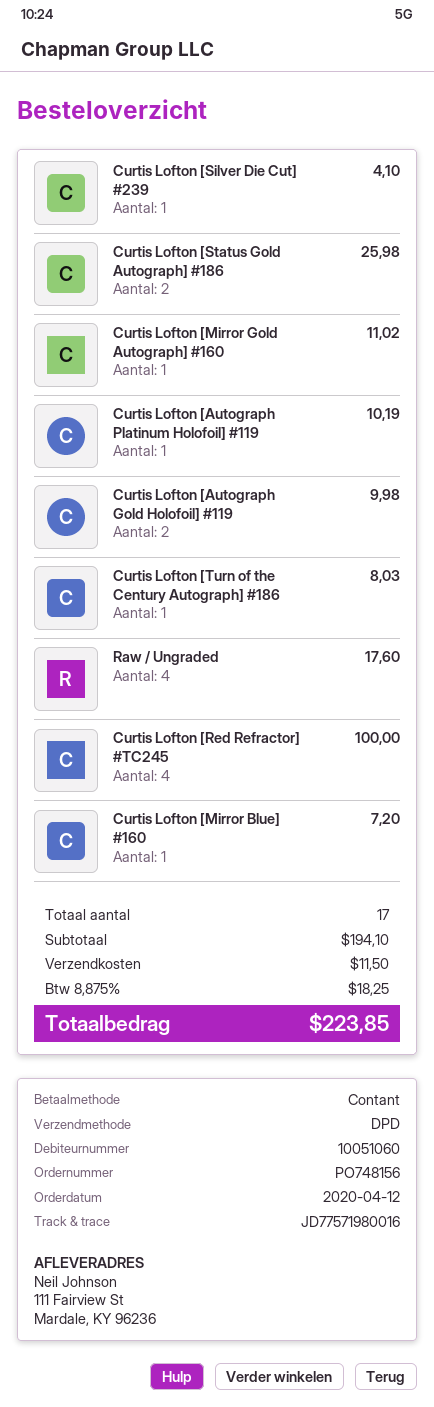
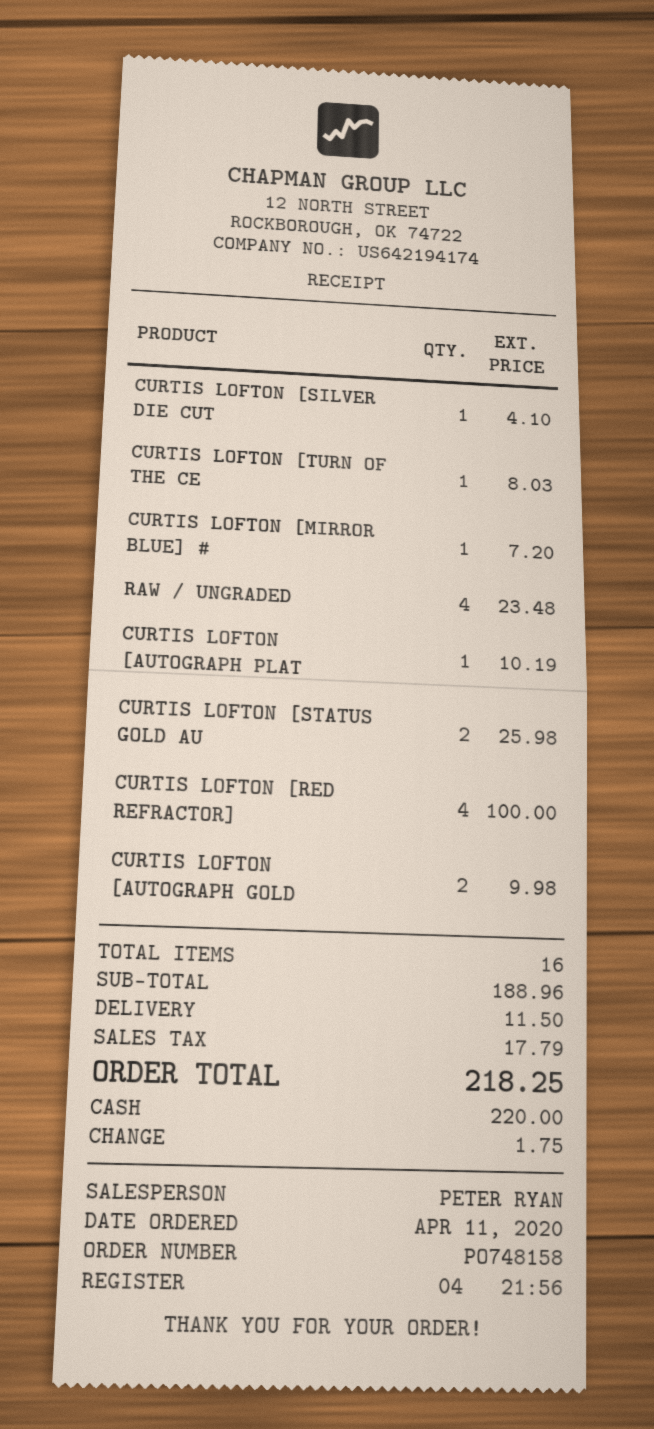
order number: PO748156 -> PO748158
order date: 2020-04-12 -> 2020-04-11
Curtis Lofton [Mirror Gold Autograph] #160: 1 for 11.02 -> none
Raw / Ungraded: 4 for 17.60 -> 4 for 23.48
total quantity: 17 -> 16
subtotal: 194.10 -> 188.96
tax: 18.25 -> 17.79
total: 223.85 -> 218.25

